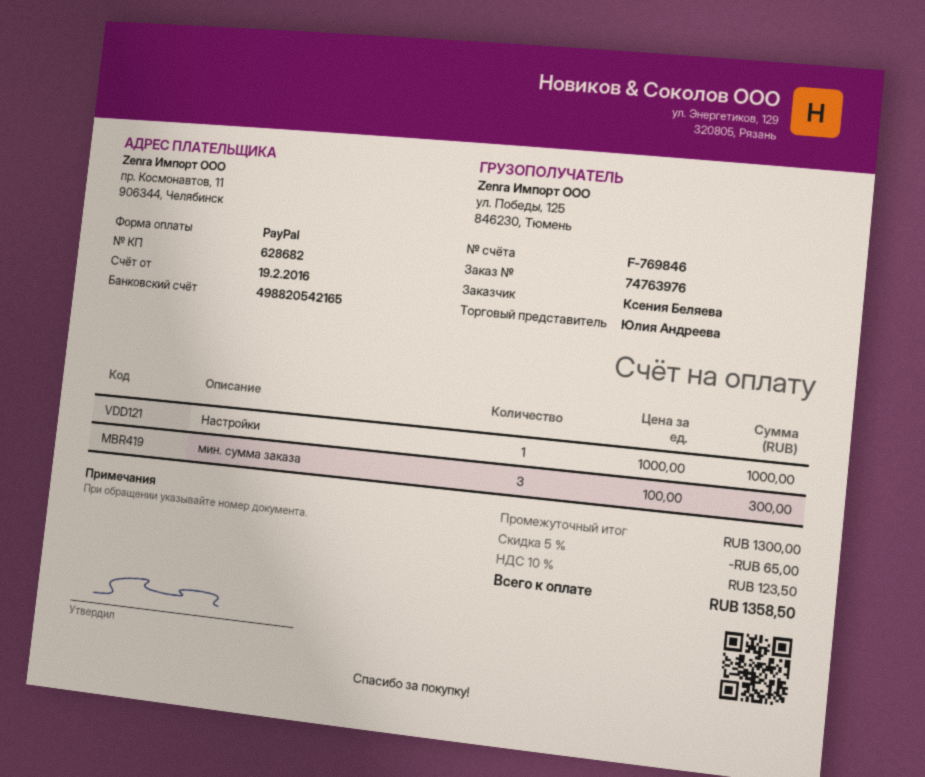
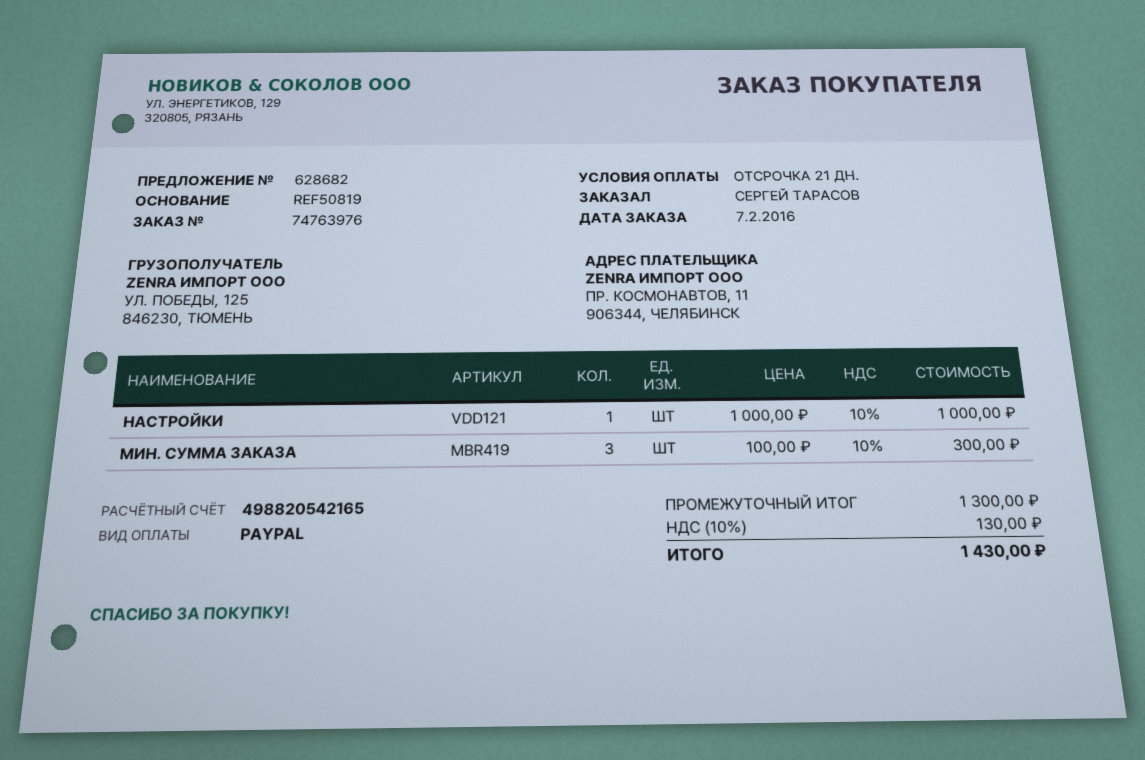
ordered by: Ксения Беляева -> СЕРГЕЙ ТАРАСОВ
discount: 5% = 65.00 -> none
tax: 10% = 123.50 -> 10% = 130.00
total: 1358.50 -> 1430.00

